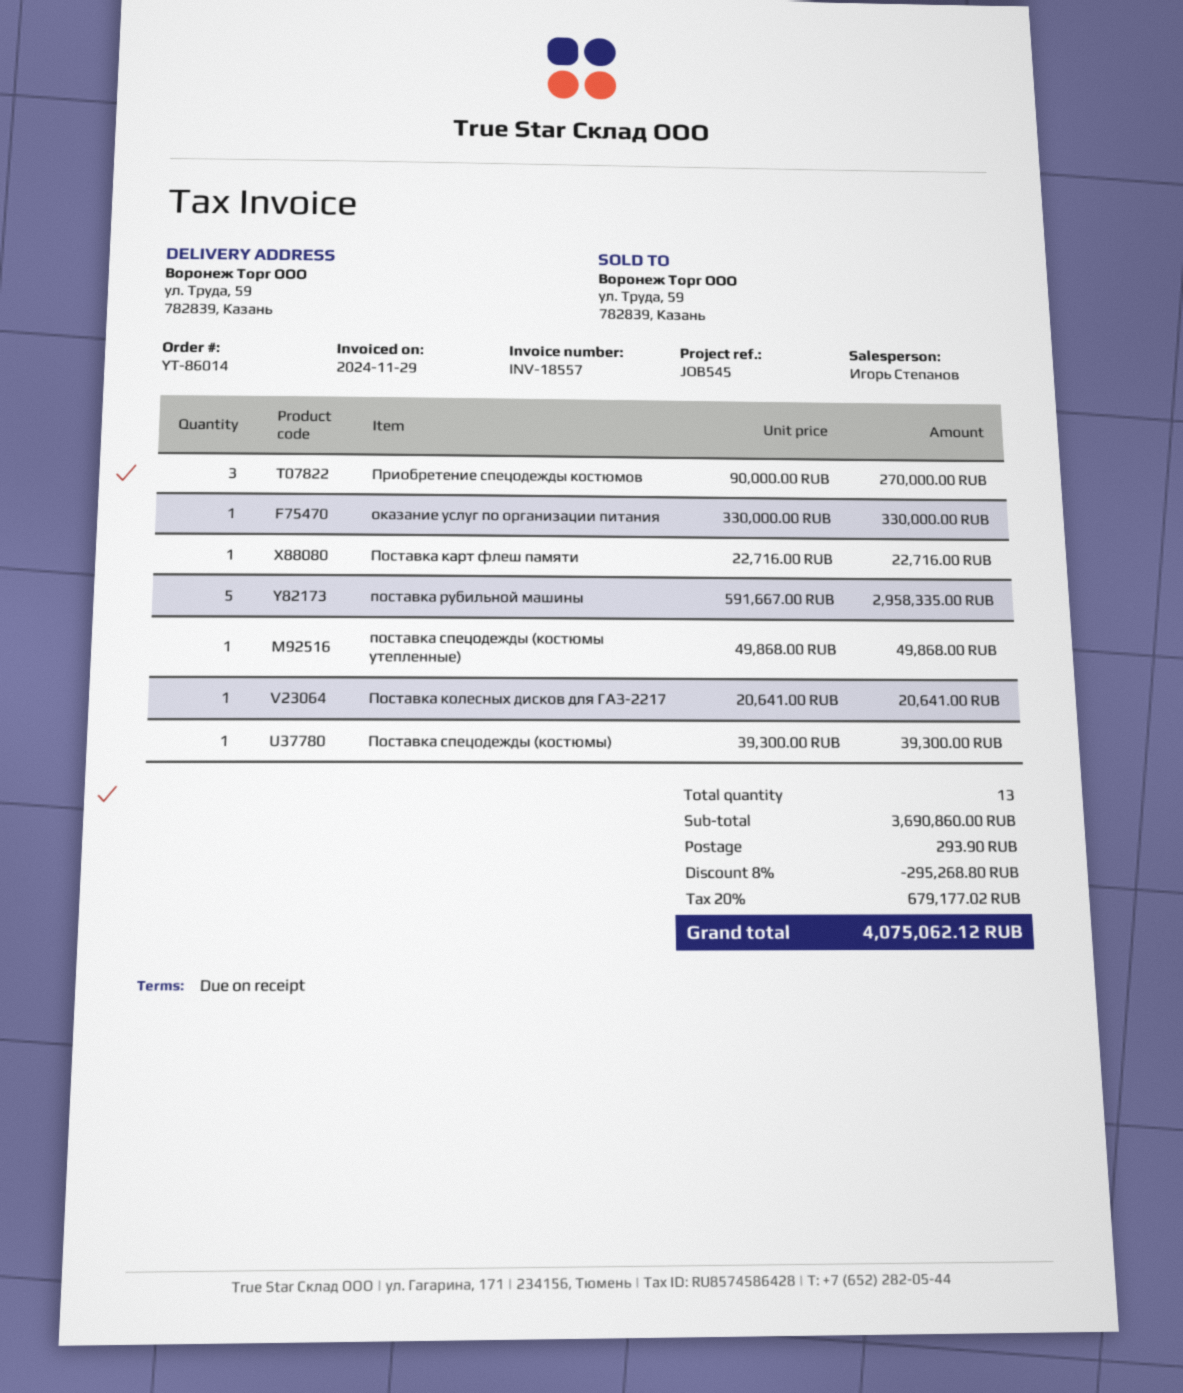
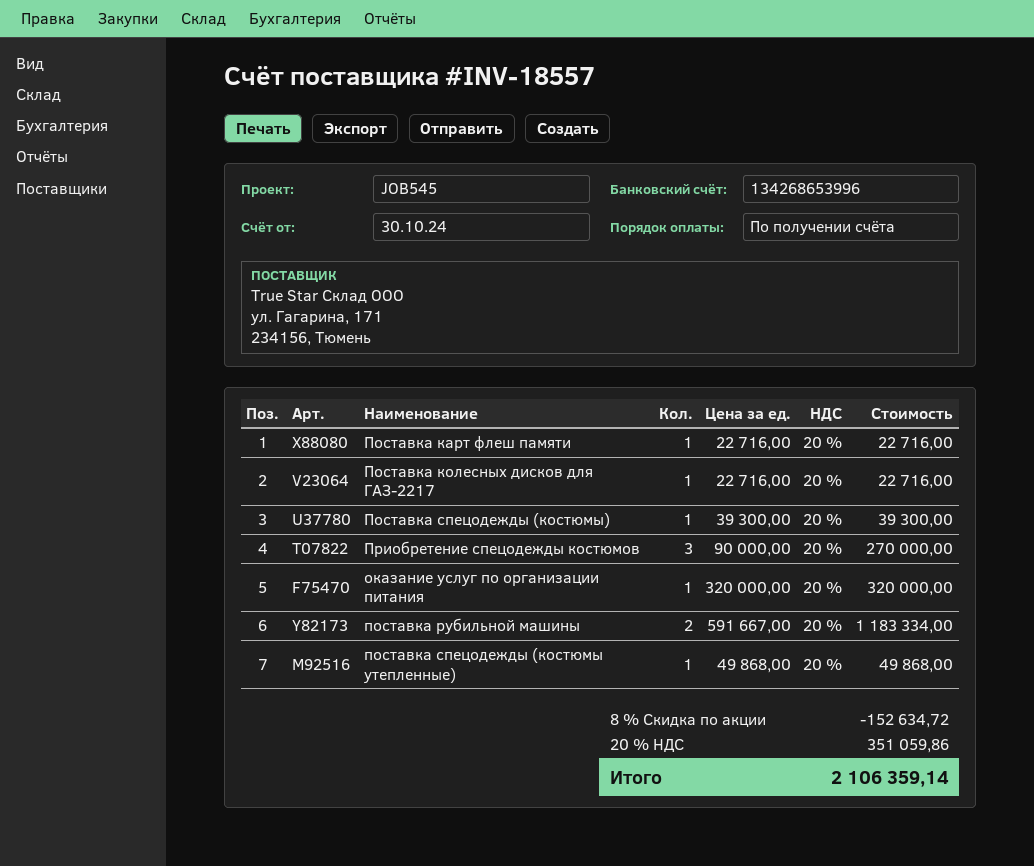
invoice date: 2024-11-29 -> 2024-10-30
оказание услуг по организации питания: 1 x 330000.00 = 330000.00 -> 1 x 320000.00 = 320000.00
поставка рубильной машины: 5 x 591667.00 = 2958335.00 -> 2 x 591667.00 = 1183334.00
Поставка колесных дисков для ГАЗ-2217: 1 x 20641.00 = 20641.00 -> 1 x 22716.00 = 22716.00
discount: 8% = 295268.80 -> 8% = 152634.72
shipping: 293.90 -> none
tax: 20% = 679177.02 -> 20% = 351059.86
total: 4075062.12 -> 2106359.14

